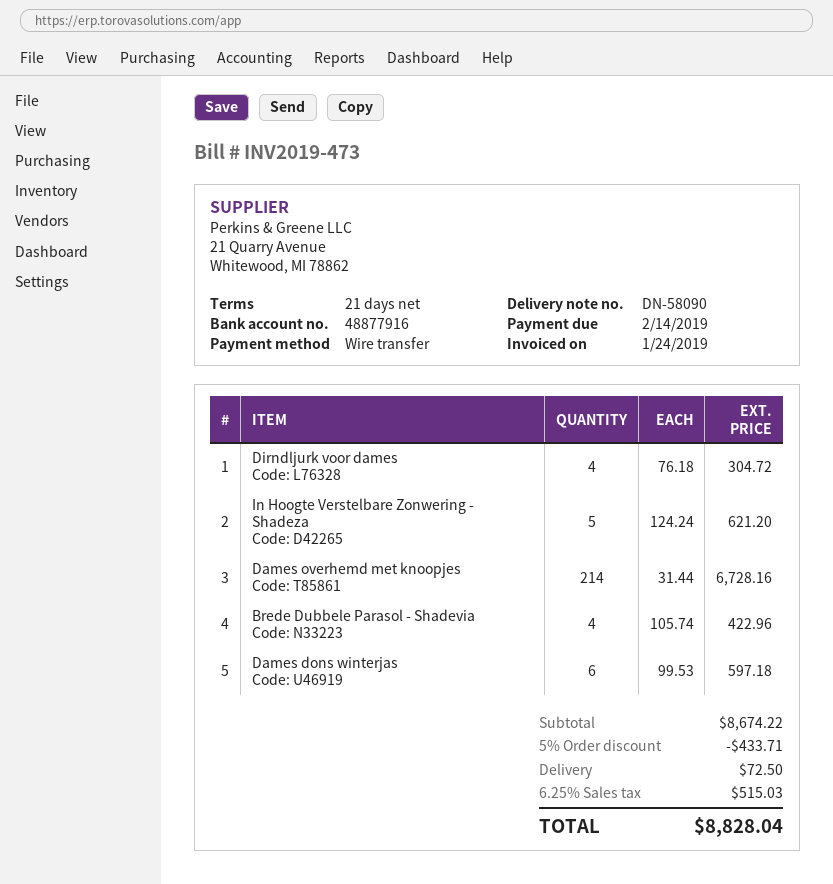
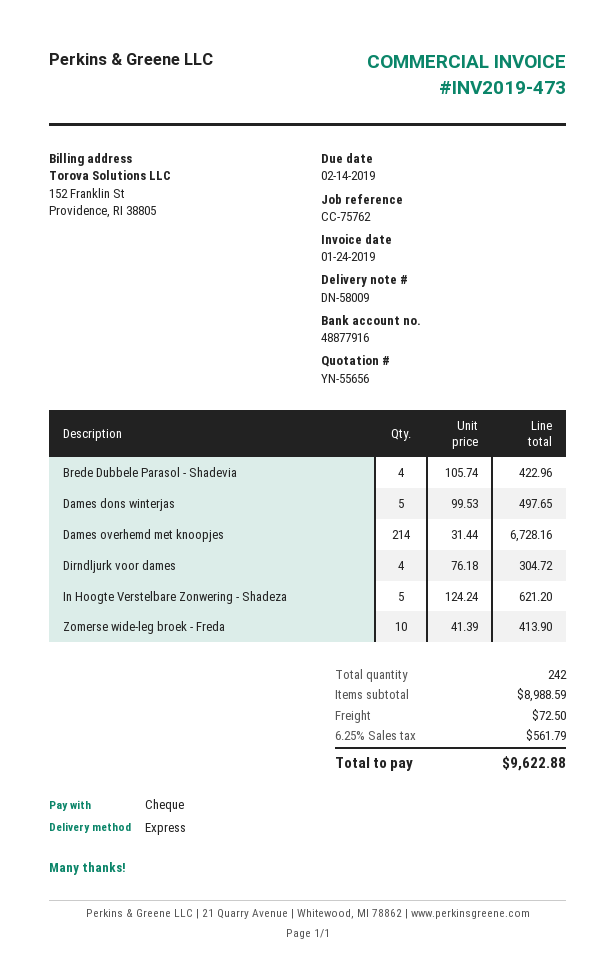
delivery note number: DN-58090 -> DN-58009
payment method: bank transfer -> cheque
Dames dons winterjas: 6 x 99.53 = 597.18 -> 5 x 99.53 = 497.65
Zomerse wide-leg broek - Freda: none -> 10 x 41.39 = 413.90
subtotal: 8674.22 -> 8988.59
discount: 5% = 433.71 -> none
tax: 6.25% = 515.03 -> 6.25% = 561.79
total: 8828.04 -> 9622.88

